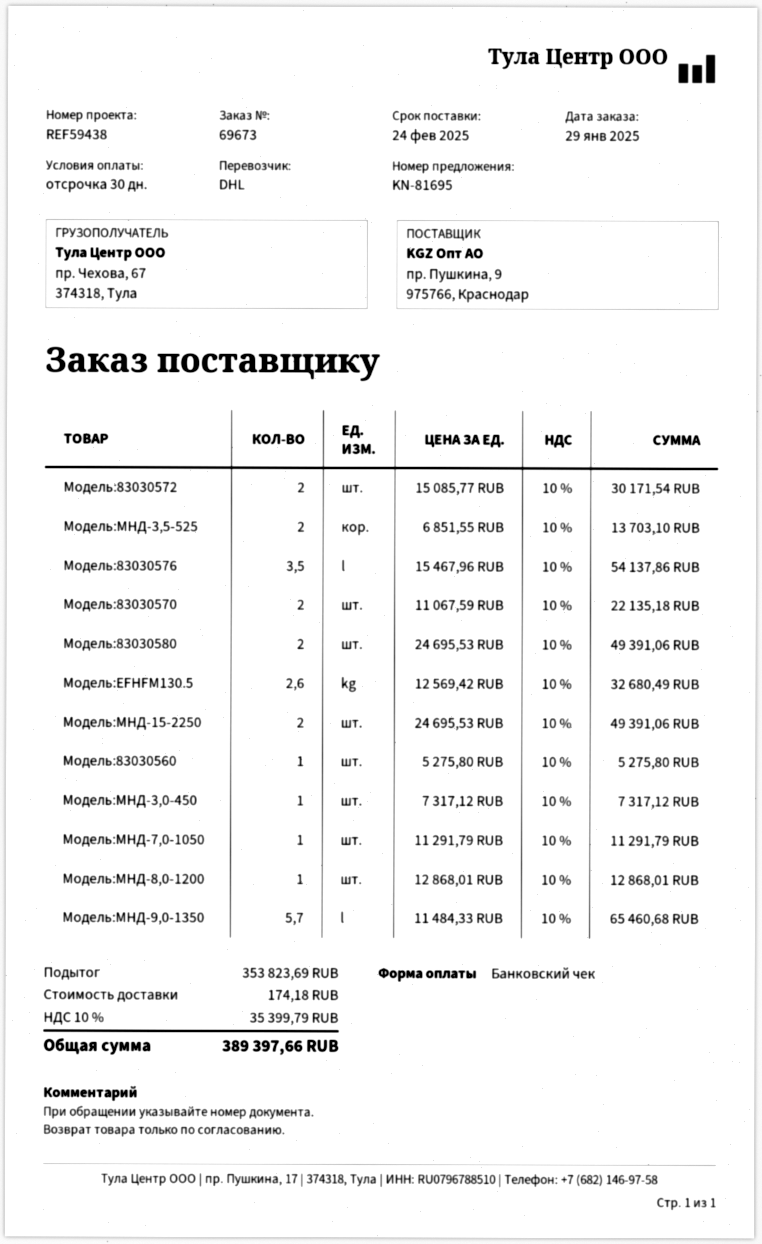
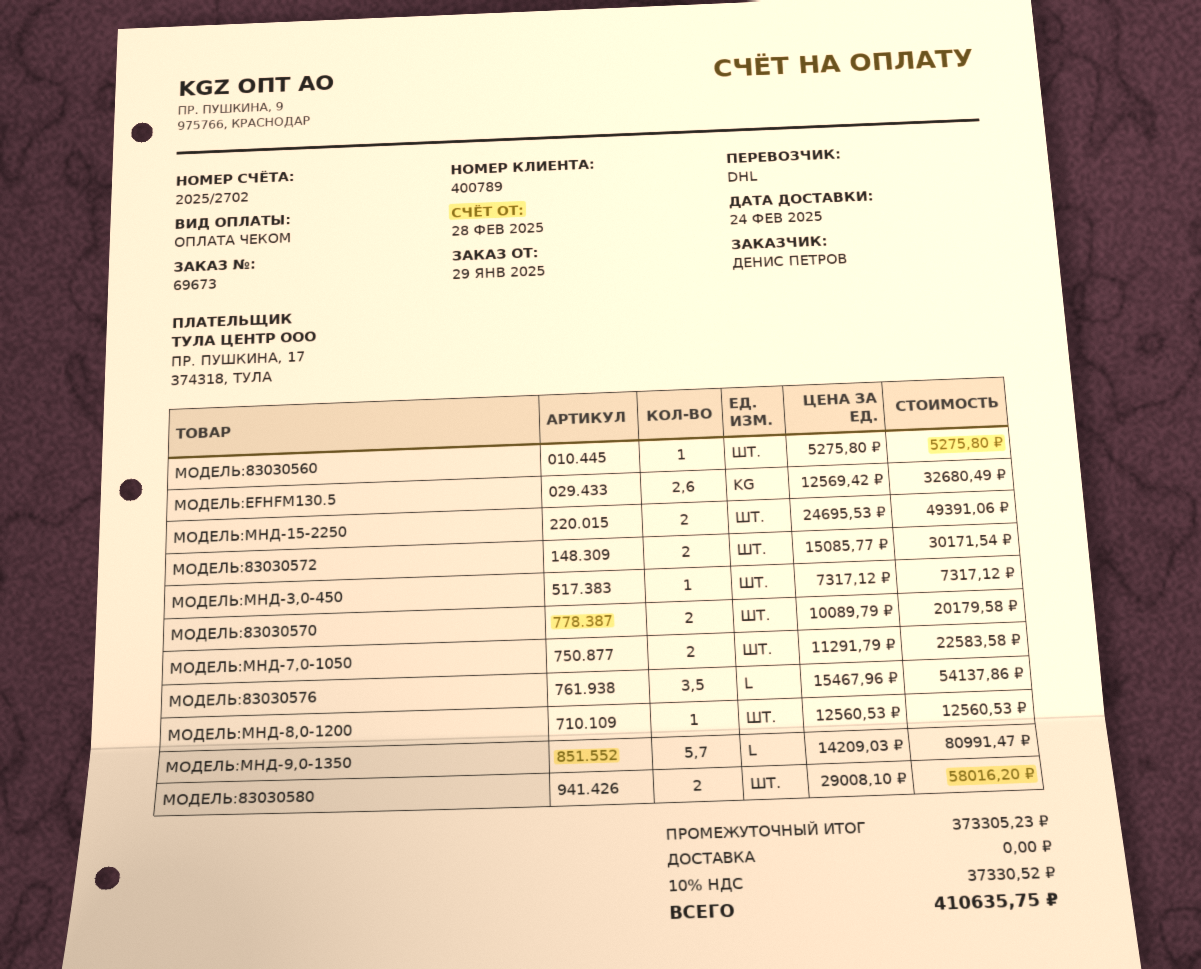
Модель:МНД-3,5-525: 2 x 6851.55 = 13703.10 -> none
Модель:83030570: 2 x 11067.59 = 22135.18 -> 2 x 10089.79 = 20179.58
Модель:83030580: 2 x 24695.53 = 49391.06 -> 2 x 29008.10 = 58016.20
Модель:МНД-7,0-1050: 1 x 11291.79 = 11291.79 -> 2 x 11291.79 = 22583.58
Модель:МНД-8,0-1200: 1 x 12868.01 = 12868.01 -> 1 x 12560.53 = 12560.53
Модель:МНД-9,0-1350: 5.7 x 11484.33 = 65460.68 -> 5.7 x 14209.03 = 80991.47
subtotal: 353823.69 -> 373305.23
shipping: 174.18 -> 0.00
tax: 10% = 35399.79 -> 10% = 37330.52
total: 389397.66 -> 410635.75

